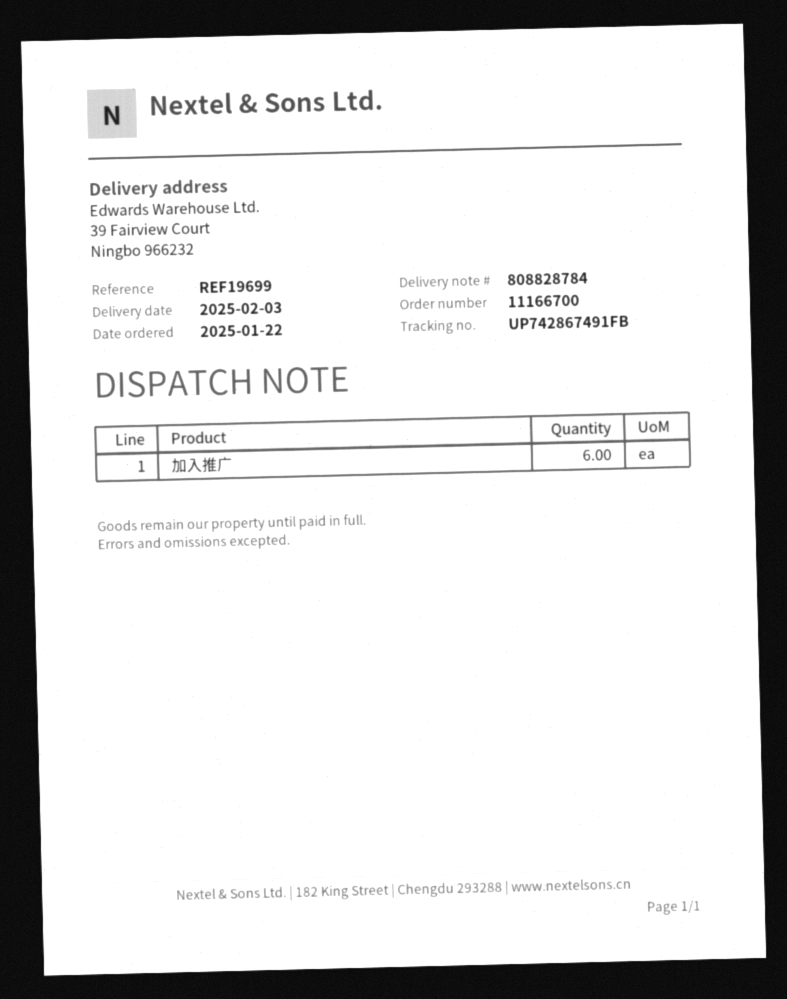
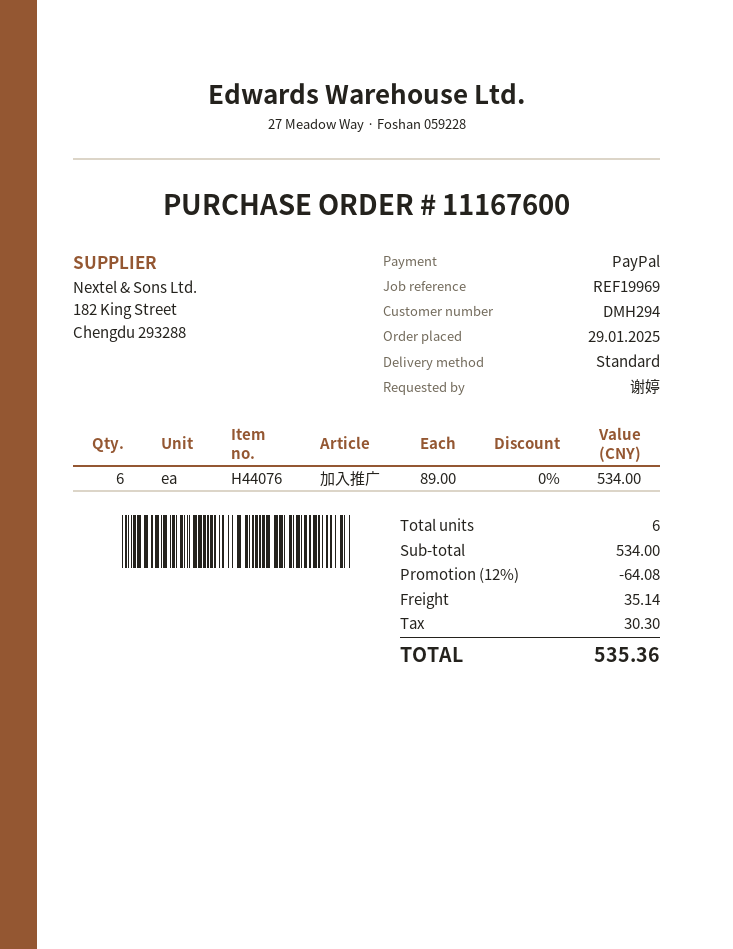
order number: 11166700 -> 11167600
order date: 2025-01-22 -> 2025-01-29
reference: REF19699 -> REF19969

